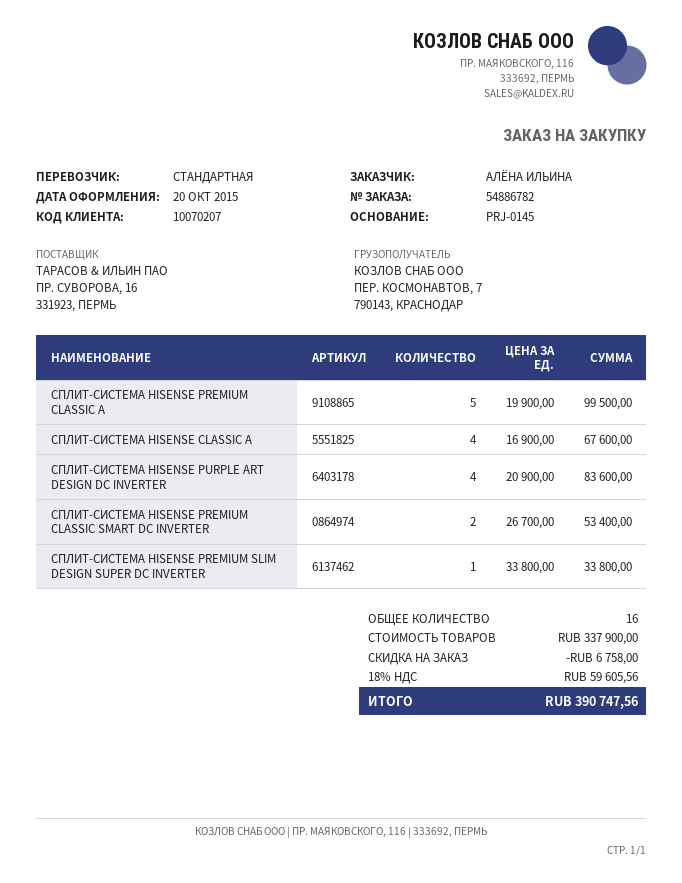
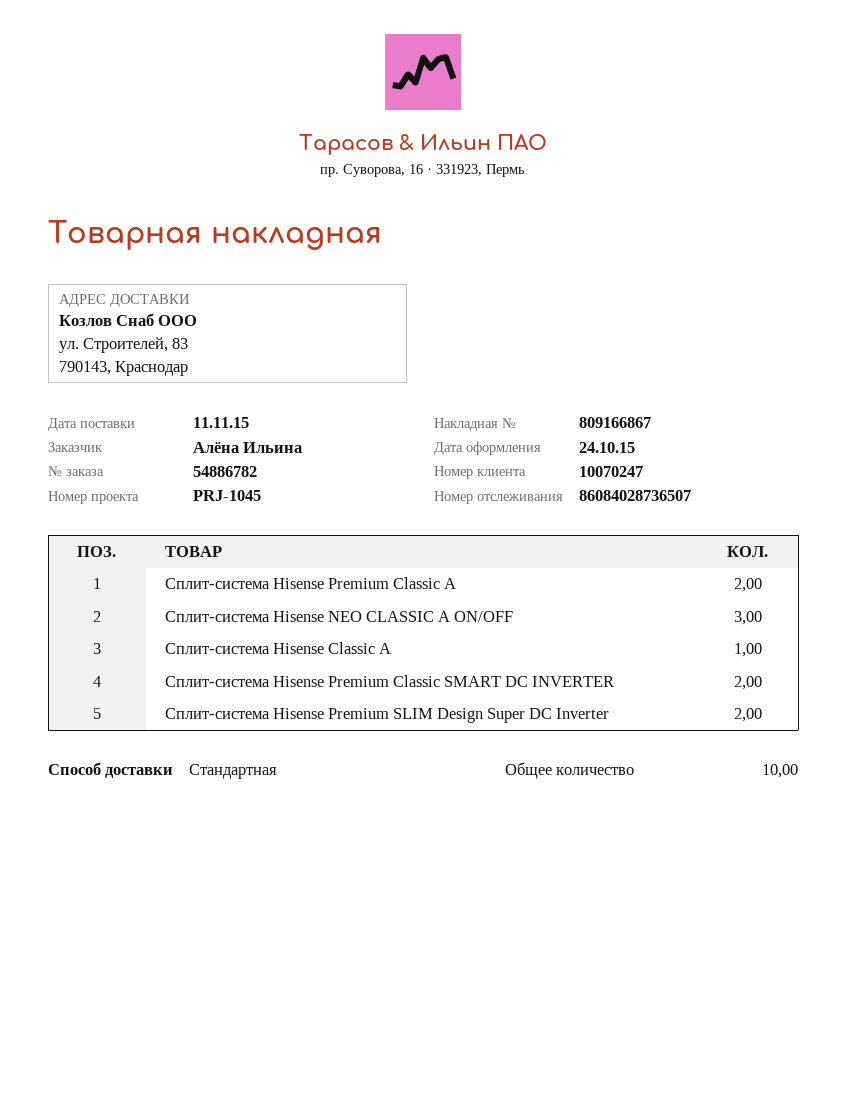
order date: 2015-10-20 -> 2015-10-24
customer number: 10070207 -> 10070247
reference: PRJ-0145 -> PRJ-1045
ship to: ПЕР. КОСМОНАВТОВ, 7, 790143, КРАСНОДАР -> ул. Строителей, 83, 790143, Краснодар
СПЛИТ-СИСТЕМА HISENSE PREMIUM CLASSIC A: 5 -> 2
СПЛИТ-СИСТЕМА HISENSE CLASSIC A: 4 -> 1
СПЛИТ-СИСТЕМА HISENSE PURPLE ART DESIGN DC INVERTER: 4 -> none
СПЛИТ-СИСТЕМА HISENSE PREMIUM SLIM DESIGN SUPER DC INVERTER: 1 -> 2
Сплит-система Hisense NEO CLASSIC A ON/OFF: none -> 3
total quantity: 16 -> 10

